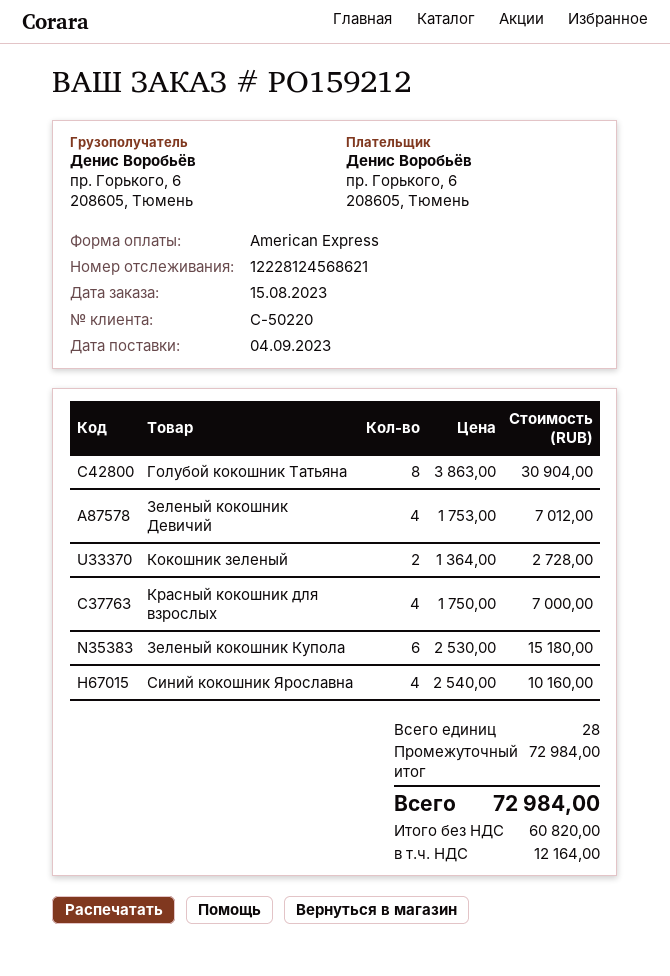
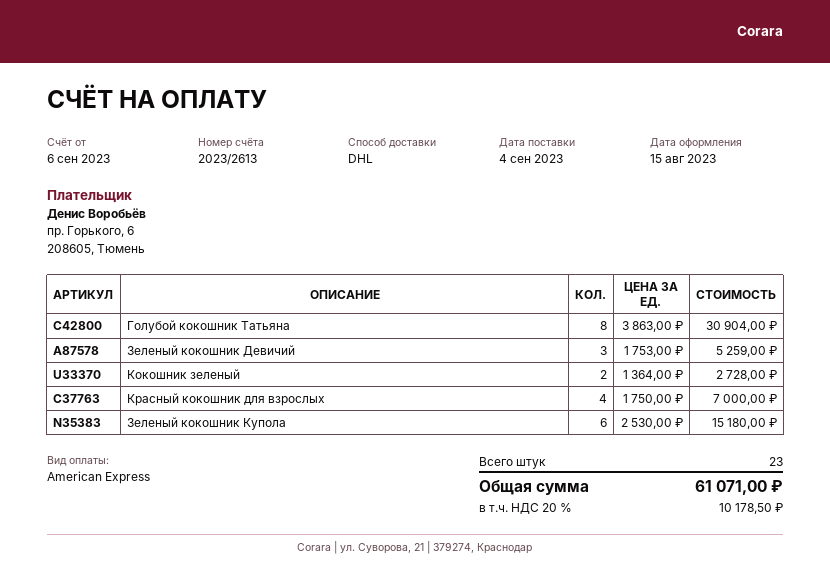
Зеленый кокошник Девичий: 4 x 1753.00 = 7012.00 -> 3 x 1753.00 = 5259.00
Синий кокошник Ярославна: 4 x 2540.00 = 10160.00 -> none
total quantity: 28 -> 23
tax: 12164.00 -> 10178.50
total: 72984.00 -> 61071.00

